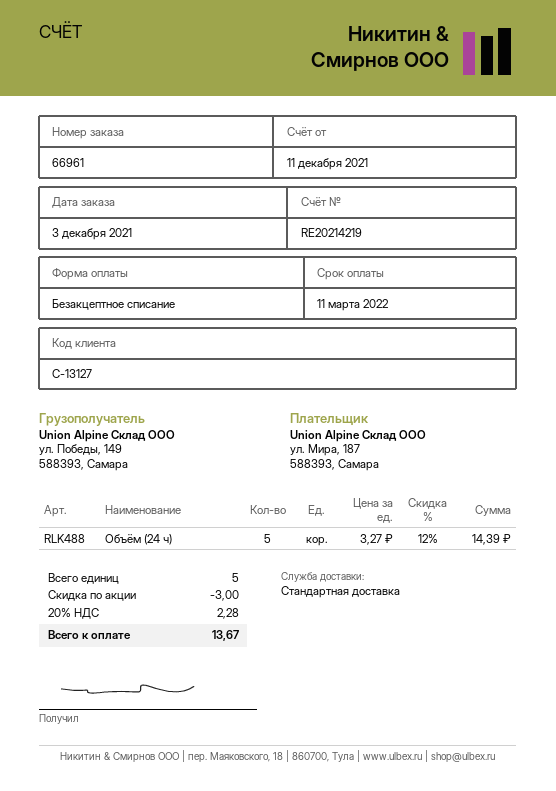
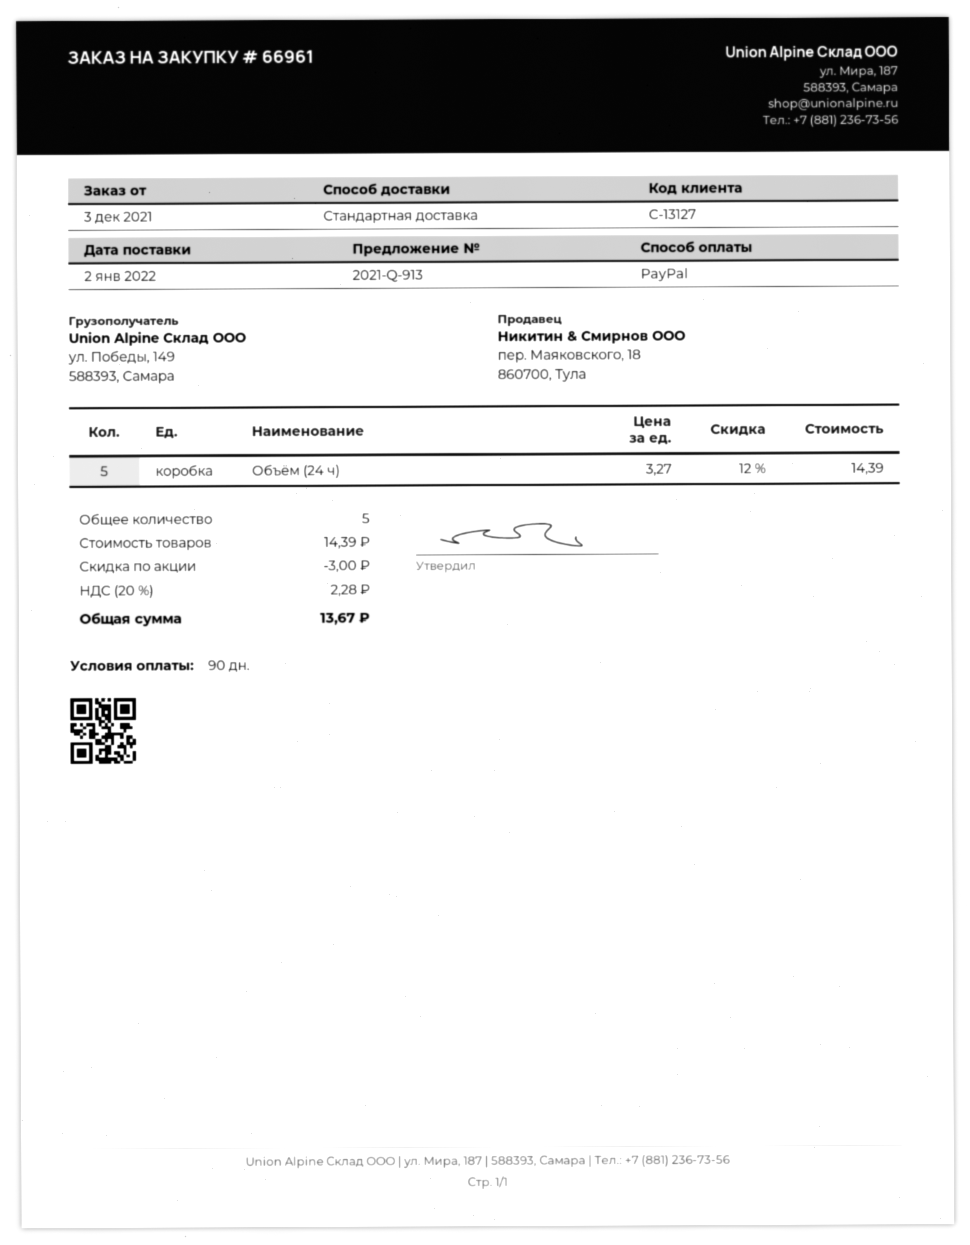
payment method: direct debit -> PayPal

